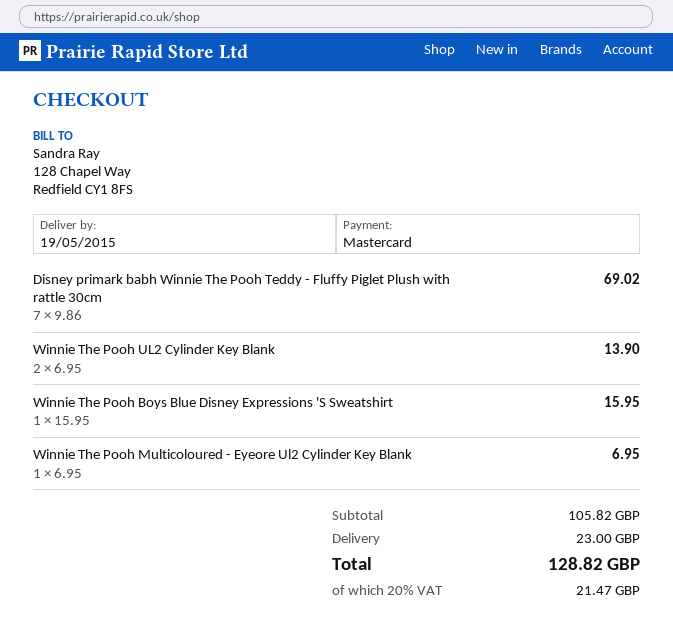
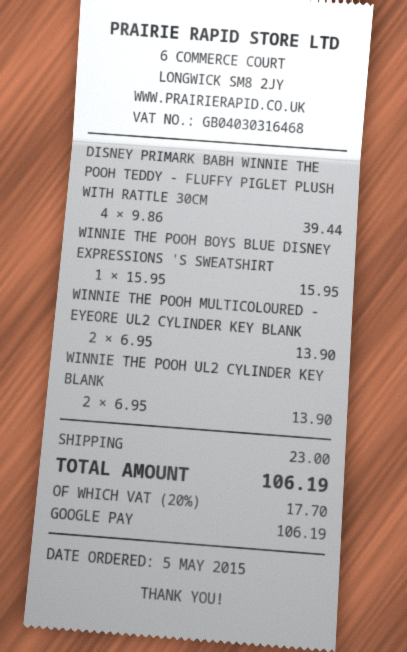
payment method: Mastercard -> Google Pay
Disney primark babh Winnie The Pooh Teddy - Fluffy Piglet Plush with rattle 30cm: 7 x 9.86 = 69.02 -> 4 x 9.86 = 39.44
Winnie The Pooh Multicoloured - Eyeore Ul2 Cylinder Key Blank: 1 x 6.95 = 6.95 -> 2 x 6.95 = 13.90
tax: 20% = 21.47 -> 20% = 17.70
total: 128.82 -> 106.19

